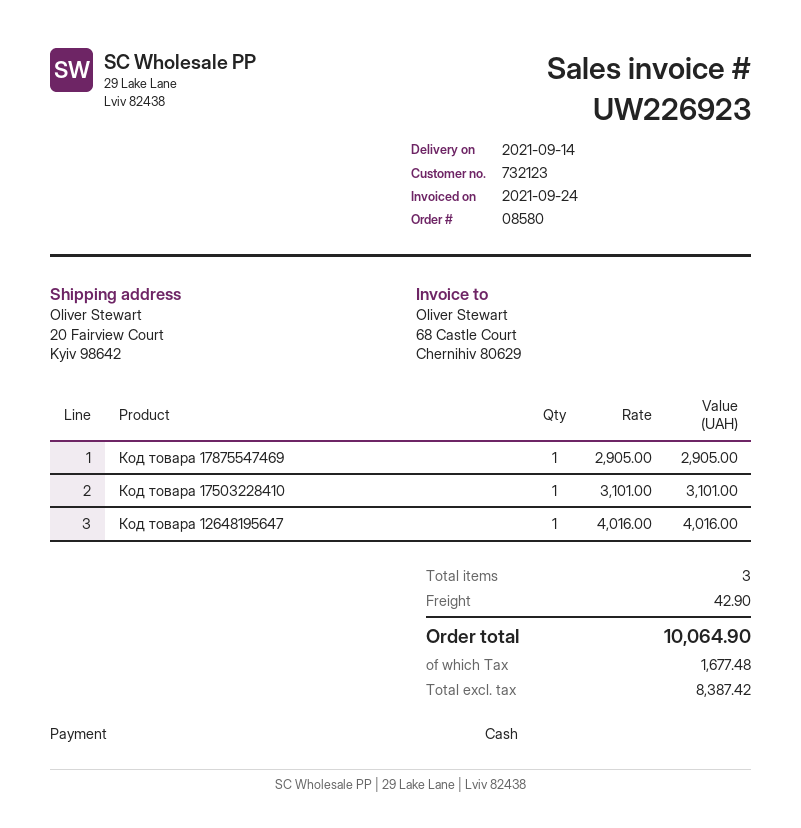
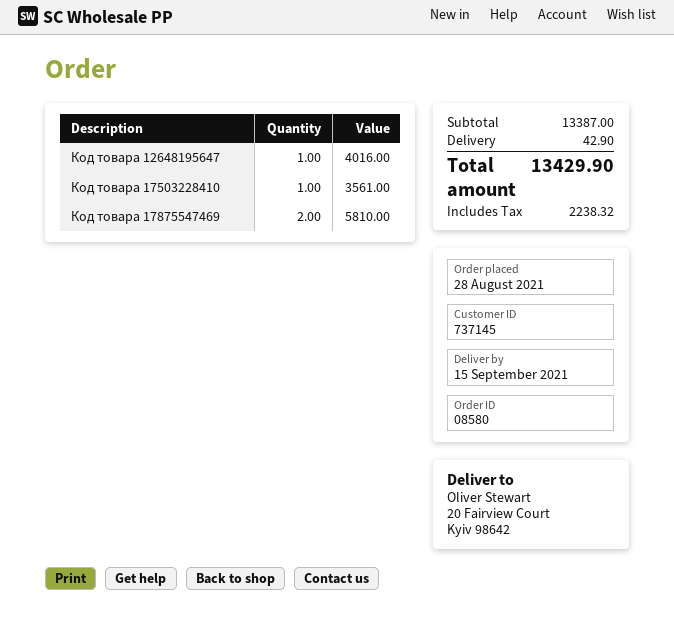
delivery date: 2021-09-14 -> 2021-09-15
customer number: 732123 -> 737145
Код товара 17875547469: 1 for 2905.00 -> 2 for 5810.00
Код товара 17503228410: 1 for 3101.00 -> 1 for 3561.00
tax: 1677.48 -> 2238.32
total: 10064.90 -> 13429.90

